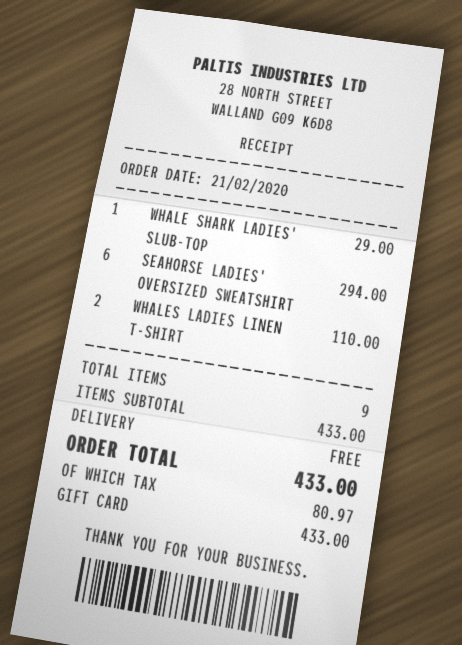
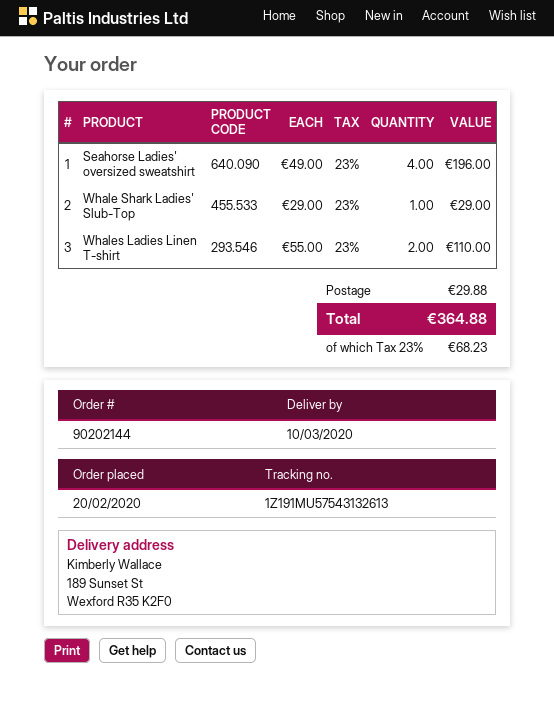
order date: 2020-02-21 -> 2020-02-20
SEAHORSE LADIES' OVERSIZED SWEATSHIRT: 6 for 294.00 -> 4 for 196.00
shipping: 0.00 -> 29.88
tax: 80.97 -> 68.23
total: 433.00 -> 364.88

